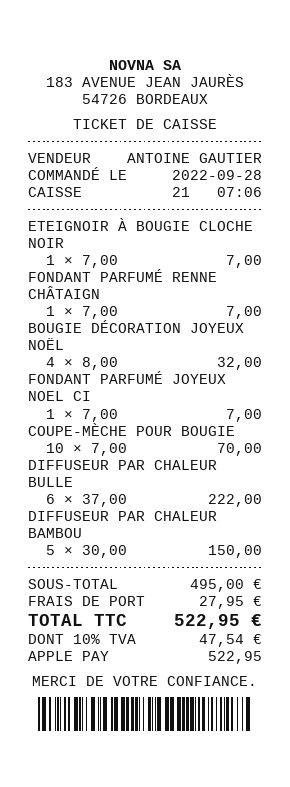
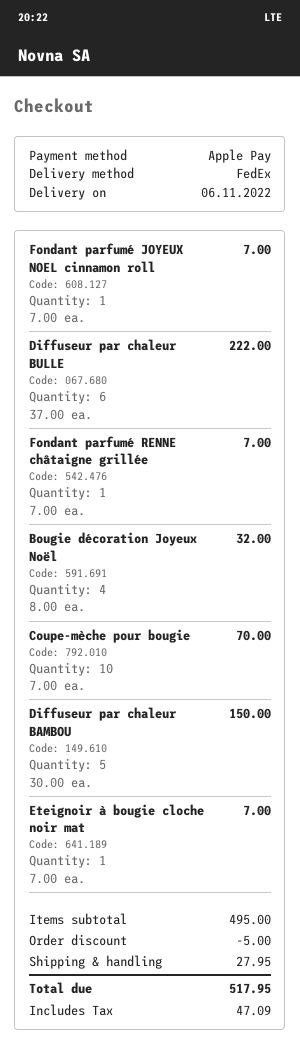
discount: none -> 5.00
tax: 47.54 -> 47.09
total: 522.95 -> 517.95

